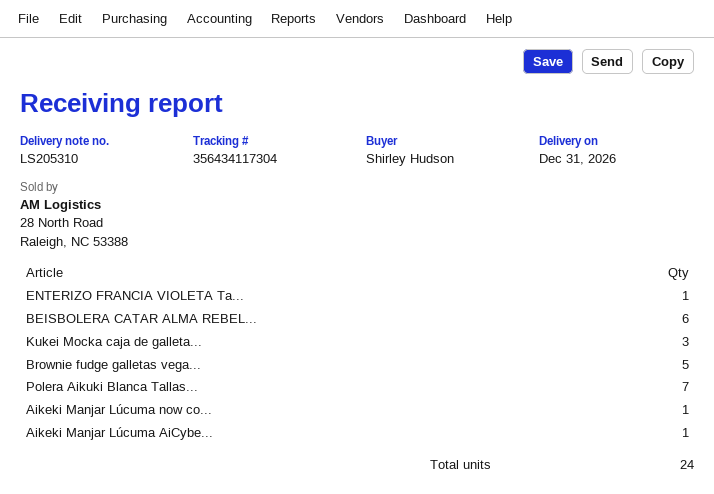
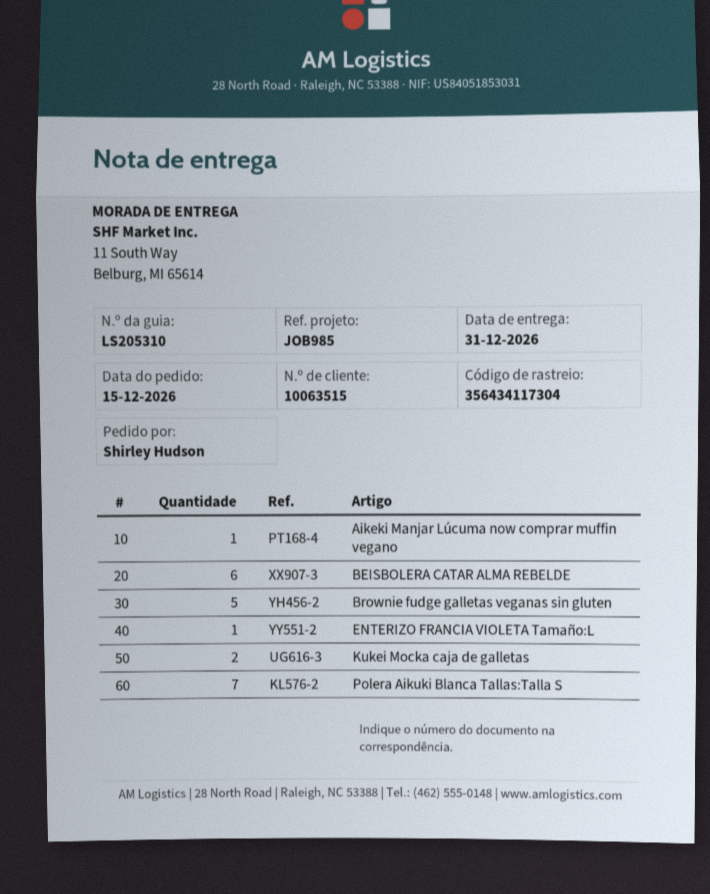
Kukei Mocka caja de galleta...: 3 -> 2
Aikeki Manjar Lúcuma AiCybe...: 1 -> none

